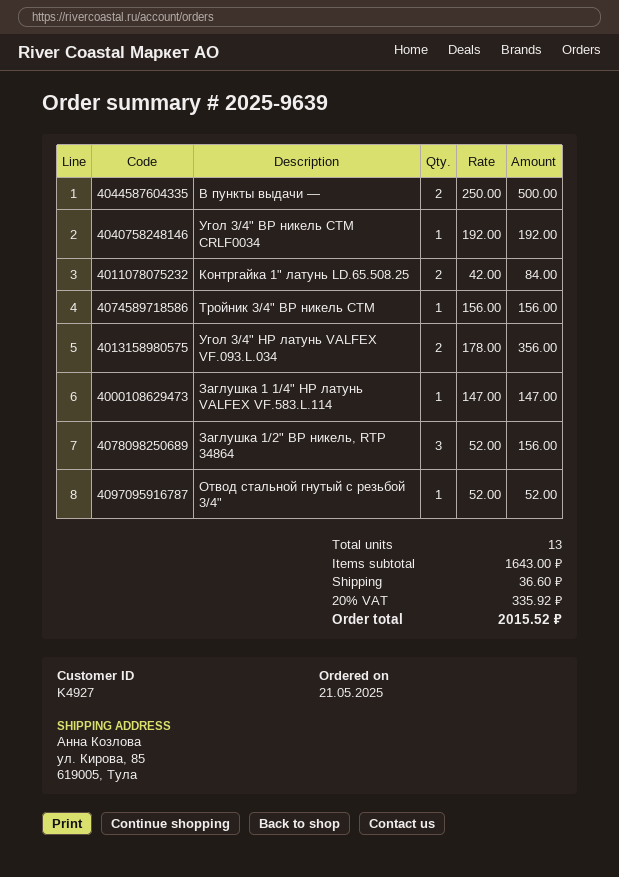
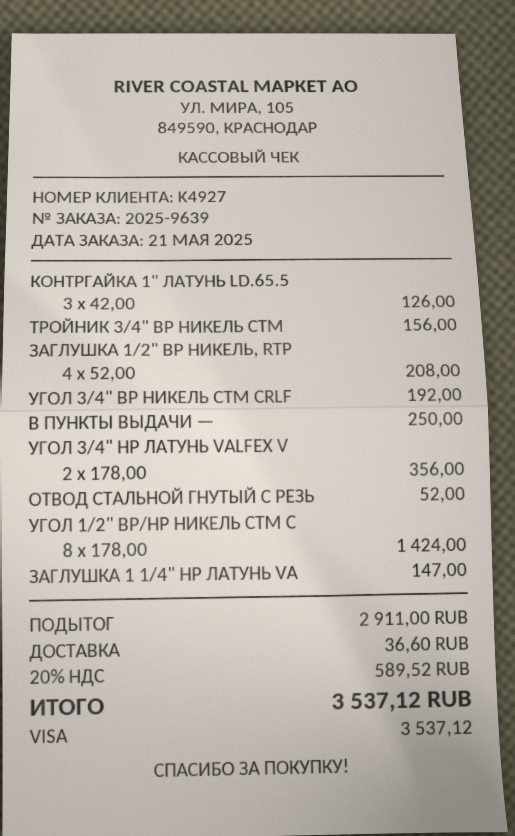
В пункты выдачи —: 2 x 250.00 = 500.00 -> 1 x 250.00 = 250.00
Контргайка 1" латунь LD.65.508.25: 2 x 42.00 = 84.00 -> 3 x 42.00 = 126.00
Заглушка 1/2" ВР никель, RTP 34864: 3 x 52.00 = 156.00 -> 4 x 52.00 = 208.00
УГОЛ 1/2" ВР/НР НИКЕЛЬ CTM C: none -> 8 x 178.00 = 1424.00
subtotal: 1643.00 -> 2911.00
tax: 20% = 335.92 -> 20% = 589.52
total: 2015.52 -> 3537.12

